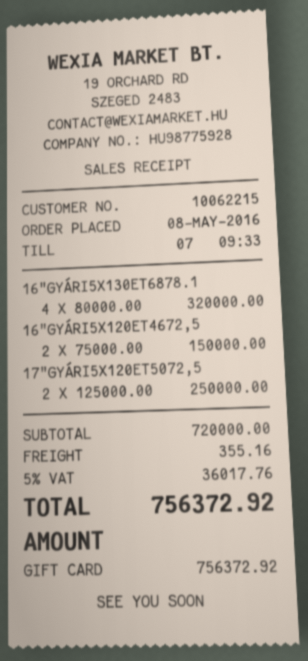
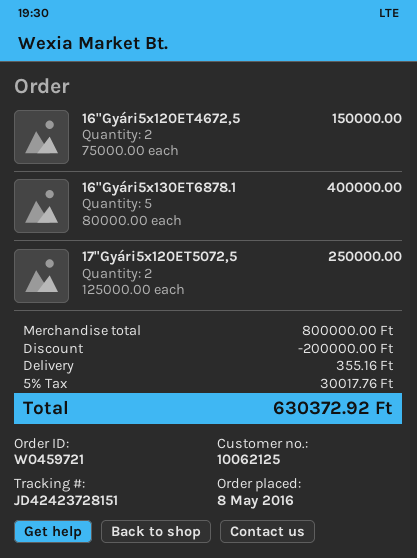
customer number: 10062215 -> 10062125
16"GYÁRI5X130ET6878.1: 4 x 80000.00 = 320000.00 -> 5 x 80000.00 = 400000.00
subtotal: 720000.00 -> 800000.00
discount: none -> 200000.00
tax: 5% = 36017.76 -> 5% = 30017.76
total: 756372.92 -> 630372.92

